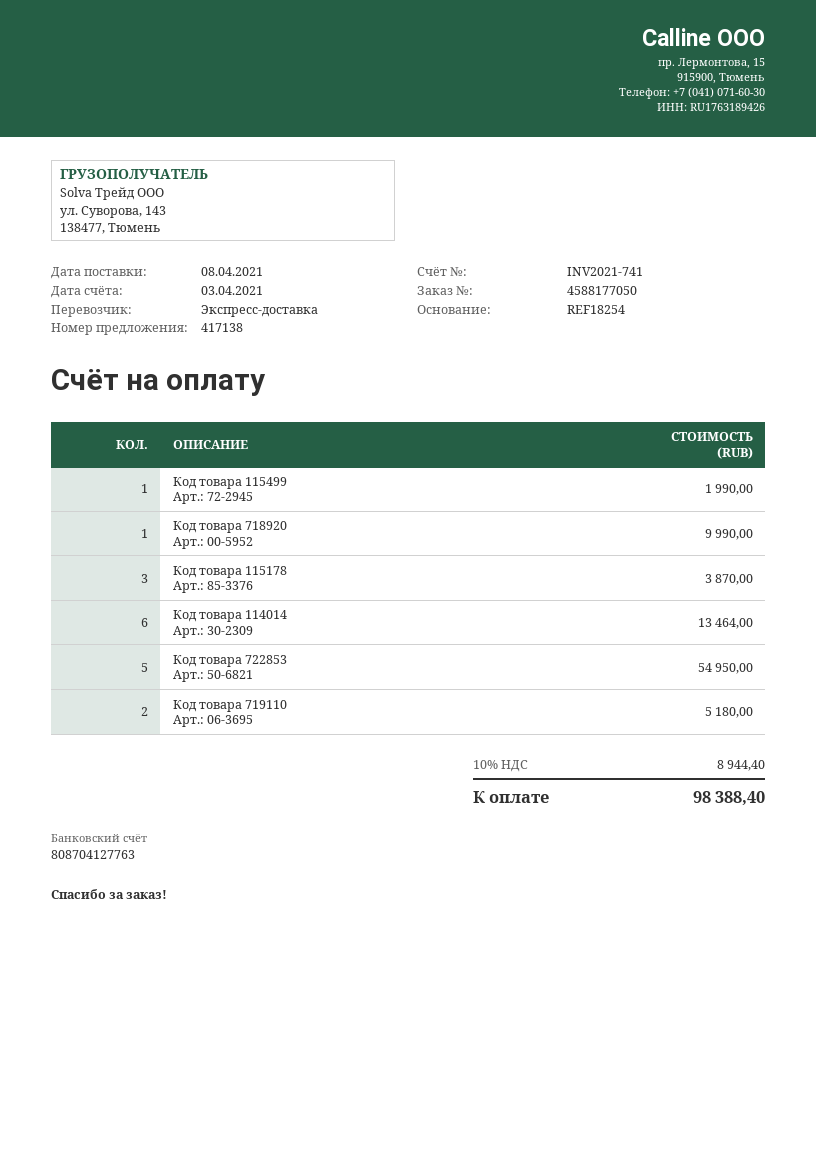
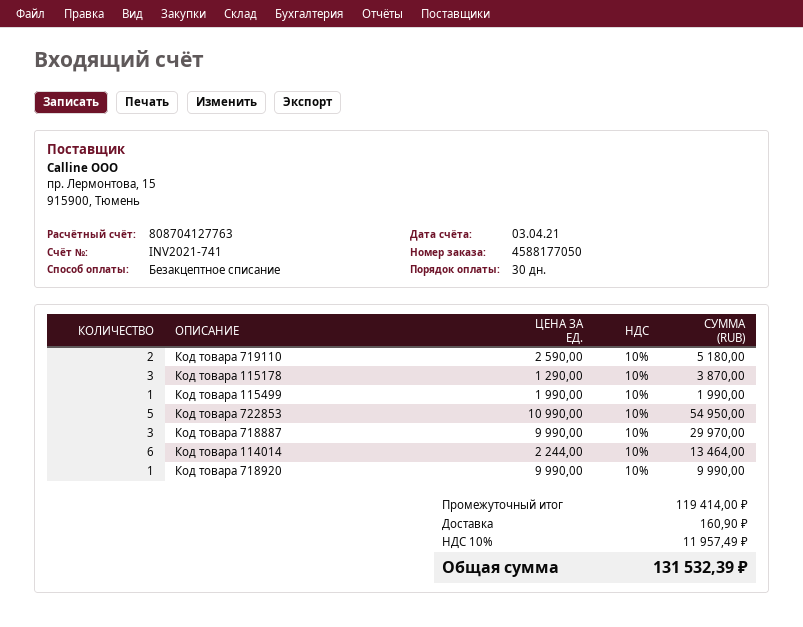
Код товара 718887: none -> 3 for 29970.00
shipping: none -> 160.90
tax: 10% = 8944.40 -> 10% = 11957.49
total: 98388.40 -> 131532.39

